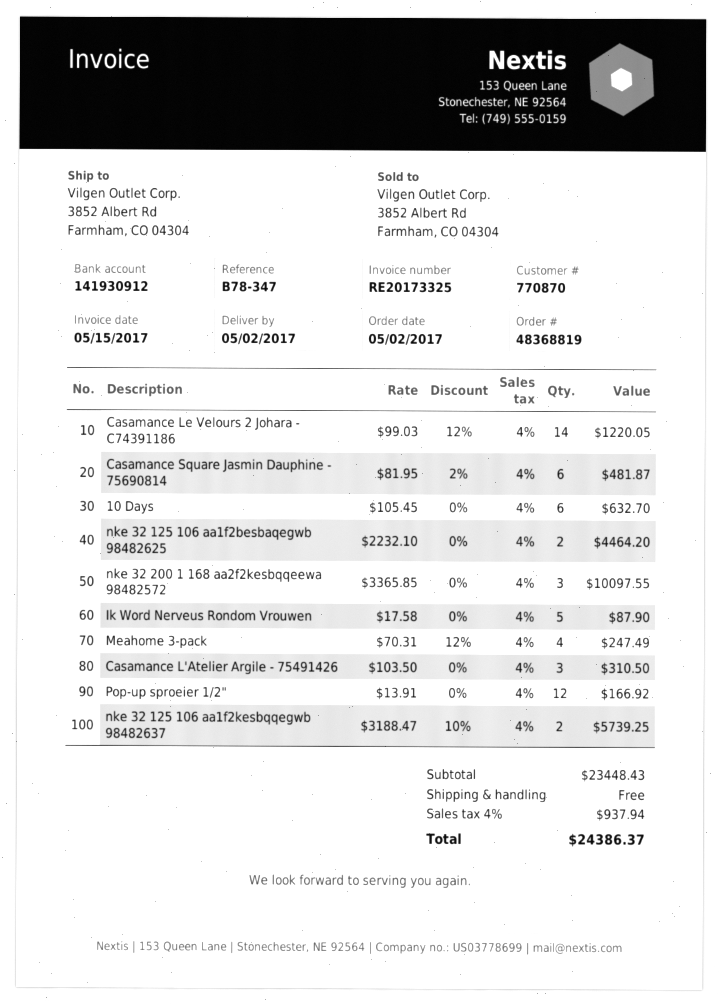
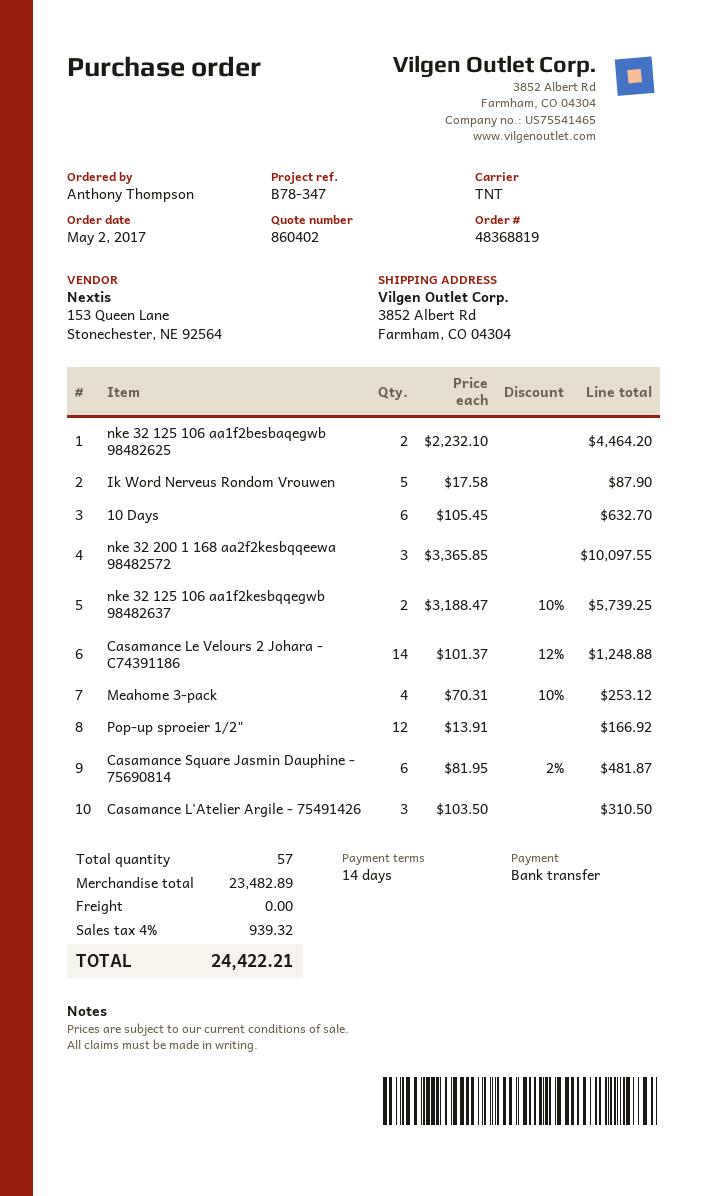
Casamance Le Velours 2 Johara - C74391186: 14 x 99.03 - 12% = 1220.05 -> 14 x 101.37 - 12% = 1248.88
Meahome 3-pack: 4 x 70.31 - 12% = 247.49 -> 4 x 70.31 - 10% = 253.12
subtotal: 23448.43 -> 23482.89
tax: 4% = 937.94 -> 4% = 939.32
total: 24386.37 -> 24422.21

